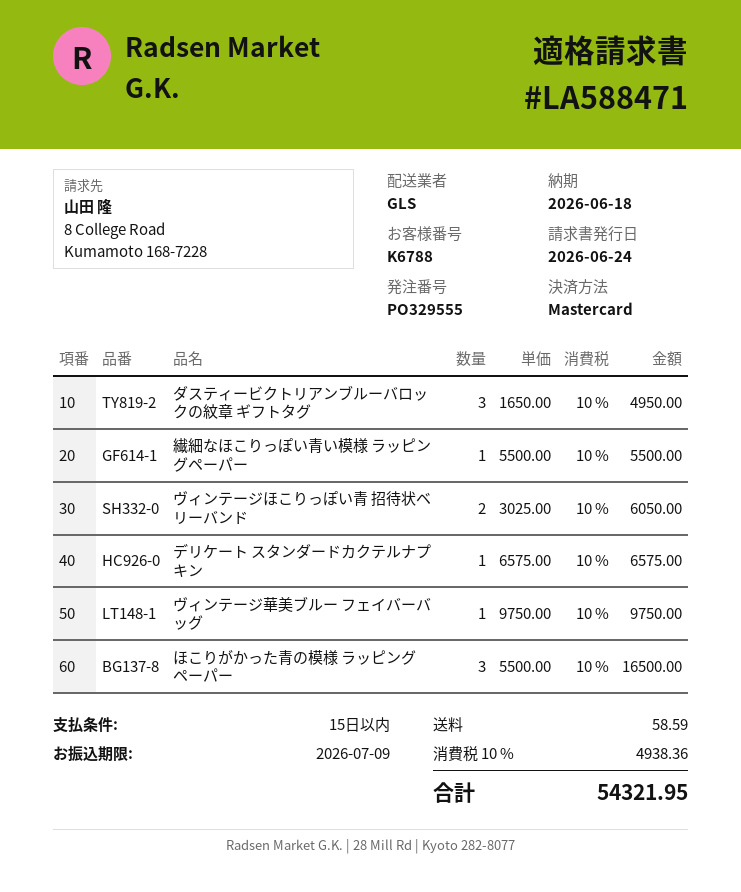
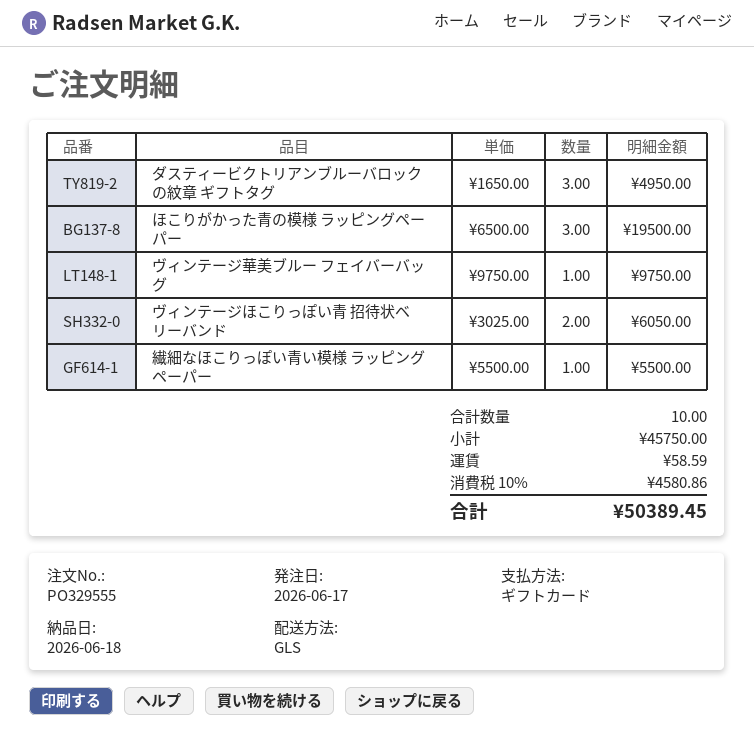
payment method: Mastercard -> gift card
デリケート スタンダードカクテルナプキン: 1 x 6575.00 = 6575.00 -> none
ほこりがかった青の模様 ラッピングペーパー: 3 x 5500.00 = 16500.00 -> 3 x 6500.00 = 19500.00
tax: 10% = 4938.36 -> 10% = 4580.86
total: 54321.95 -> 50389.45

